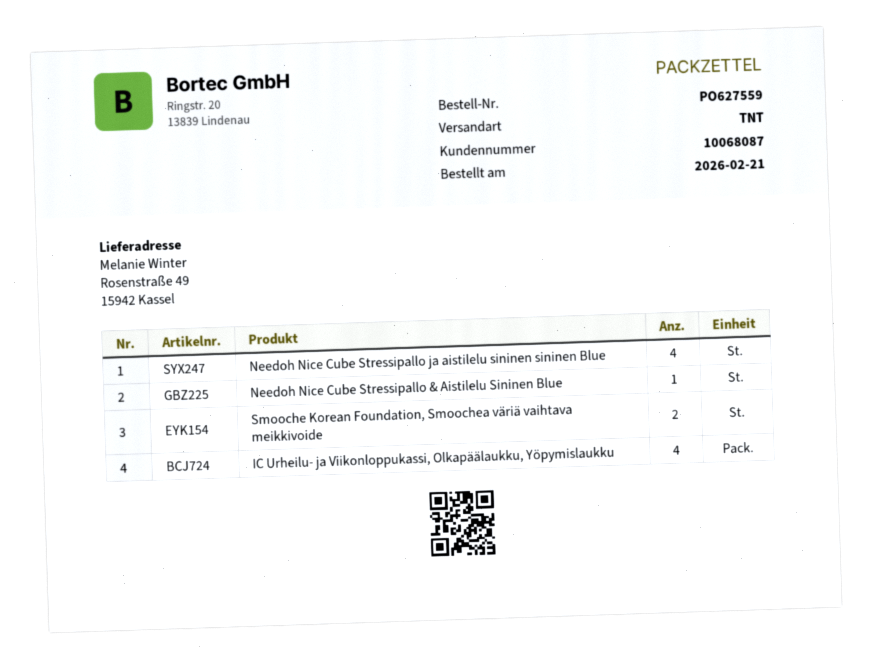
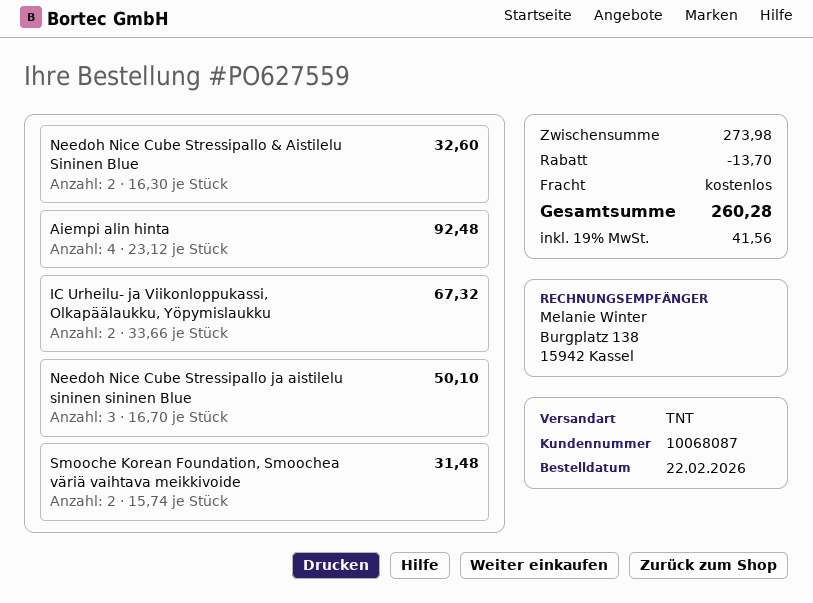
order date: 2026-02-21 -> 2026-02-22
Needoh Nice Cube Stressipallo ja aistilelu sininen sininen Blue: 4 -> 3
Needoh Nice Cube Stressipallo & Aistilelu Sininen Blue: 1 -> 2
IC Urheilu- ja Viikonloppukassi, Olkapäälaukku, Yöpymislaukku: 4 -> 2
Aiempi alin hinta: none -> 4

